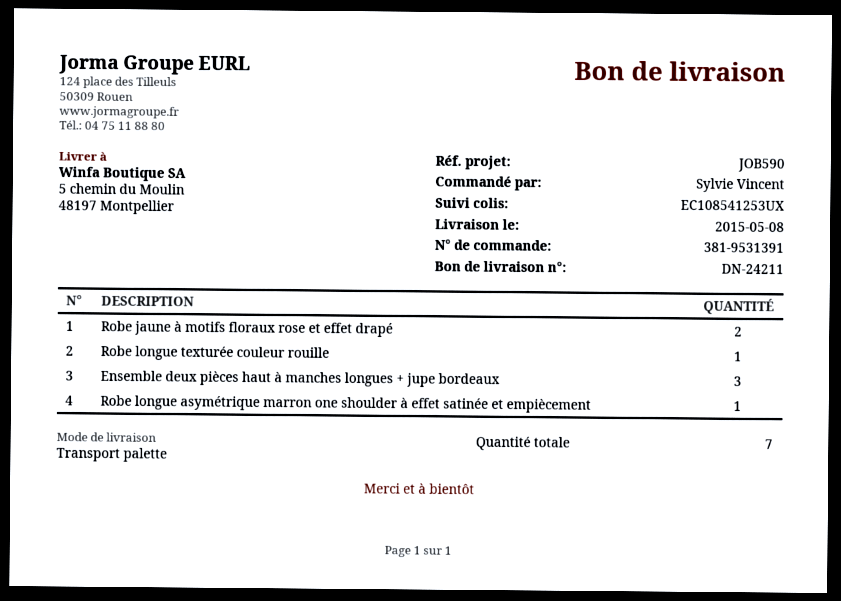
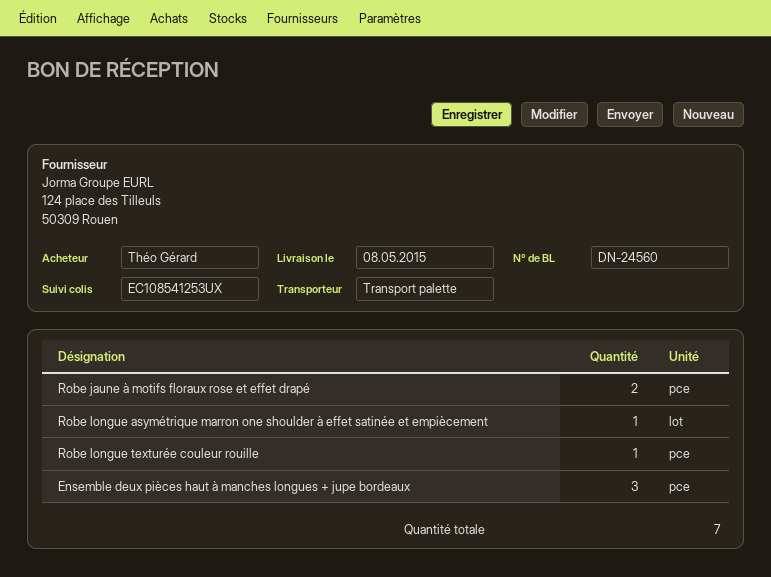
delivery note number: DN-24211 -> DN-24560
ordered by: Sylvie Vincent -> Théo Gérard

